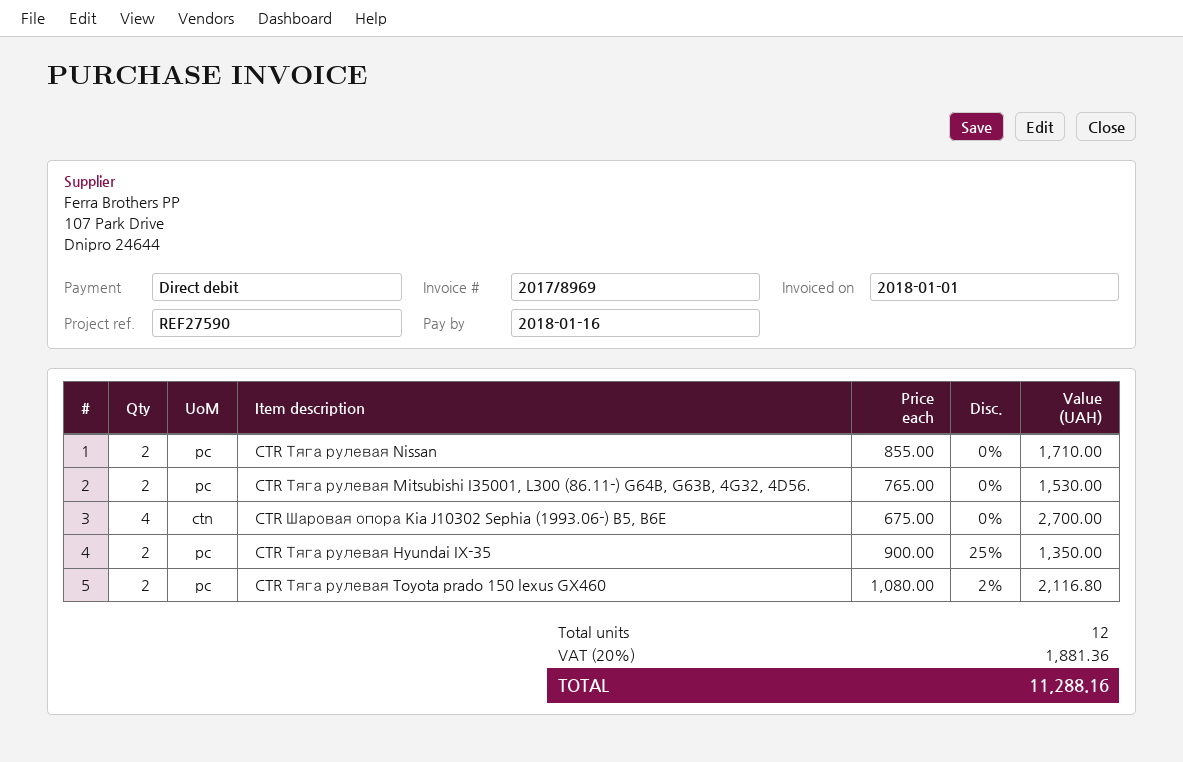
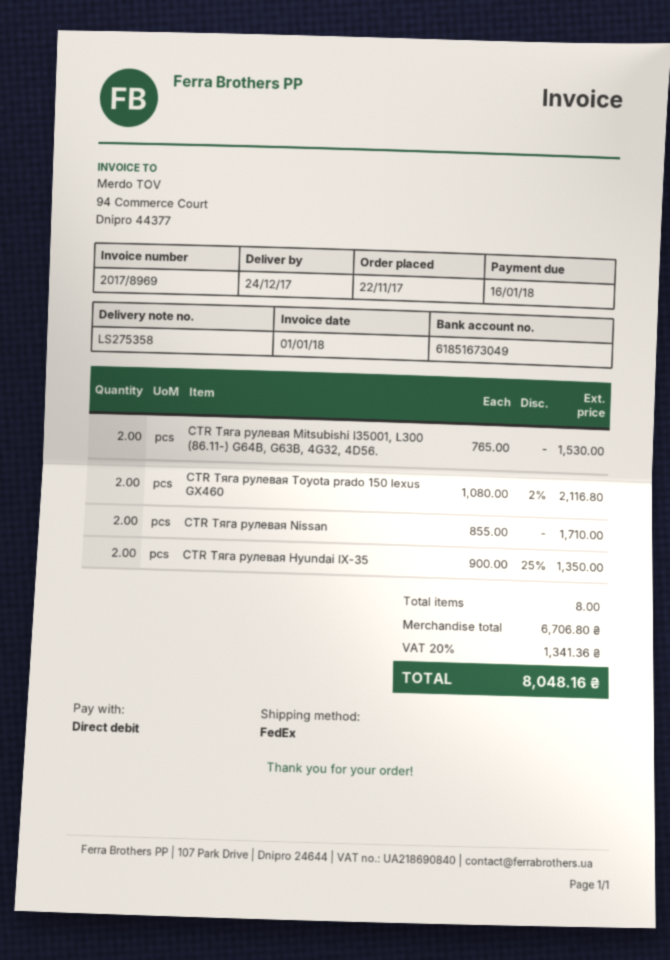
CTR Шаровая опора Kia J10302 Sephia (1993.06-) B5, B6E: 4 x 675.00 = 2700.00 -> none
total quantity: 12 -> 8
tax: 20% = 1881.36 -> 20% = 1341.36
total: 11288.16 -> 8048.16

